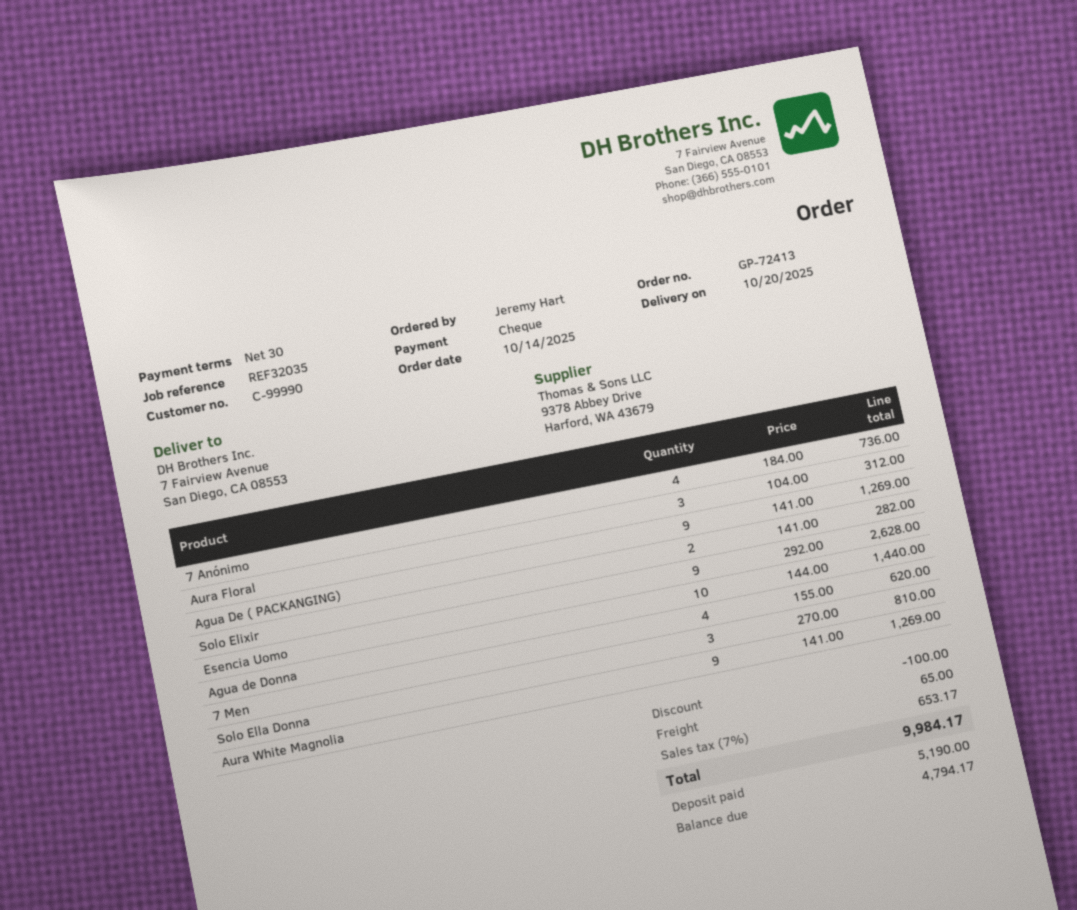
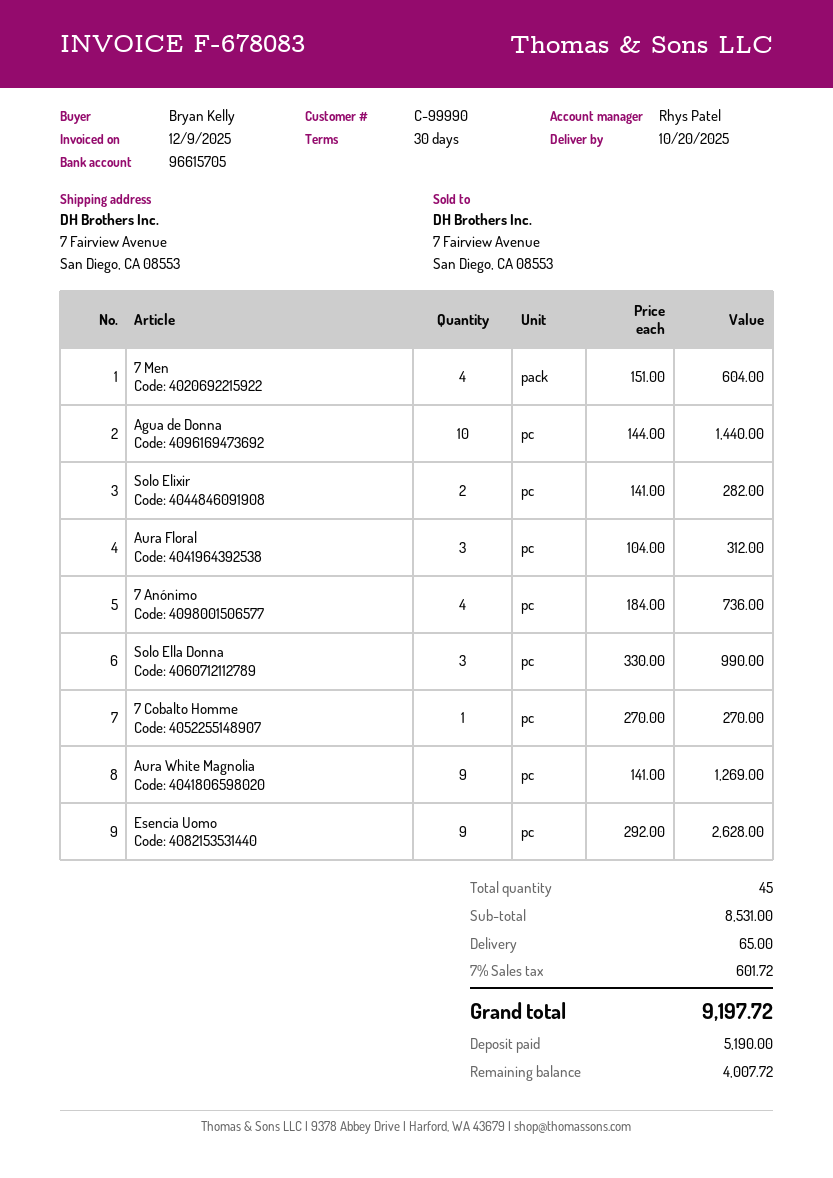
ordered by: Jeremy Hart -> Bryan Kelly
Agua De ( PACKANGING): 9 x 141.00 = 1269.00 -> none
7 Men: 4 x 155.00 = 620.00 -> 4 x 151.00 = 604.00
Solo Ella Donna: 3 x 270.00 = 810.00 -> 3 x 330.00 = 990.00
7 Cobalto Homme: none -> 1 x 270.00 = 270.00
discount: 100.00 -> none
tax: 7% = 653.17 -> 7% = 601.72
total: 9984.17 -> 9197.72
balance: 4794.17 -> 4007.72

